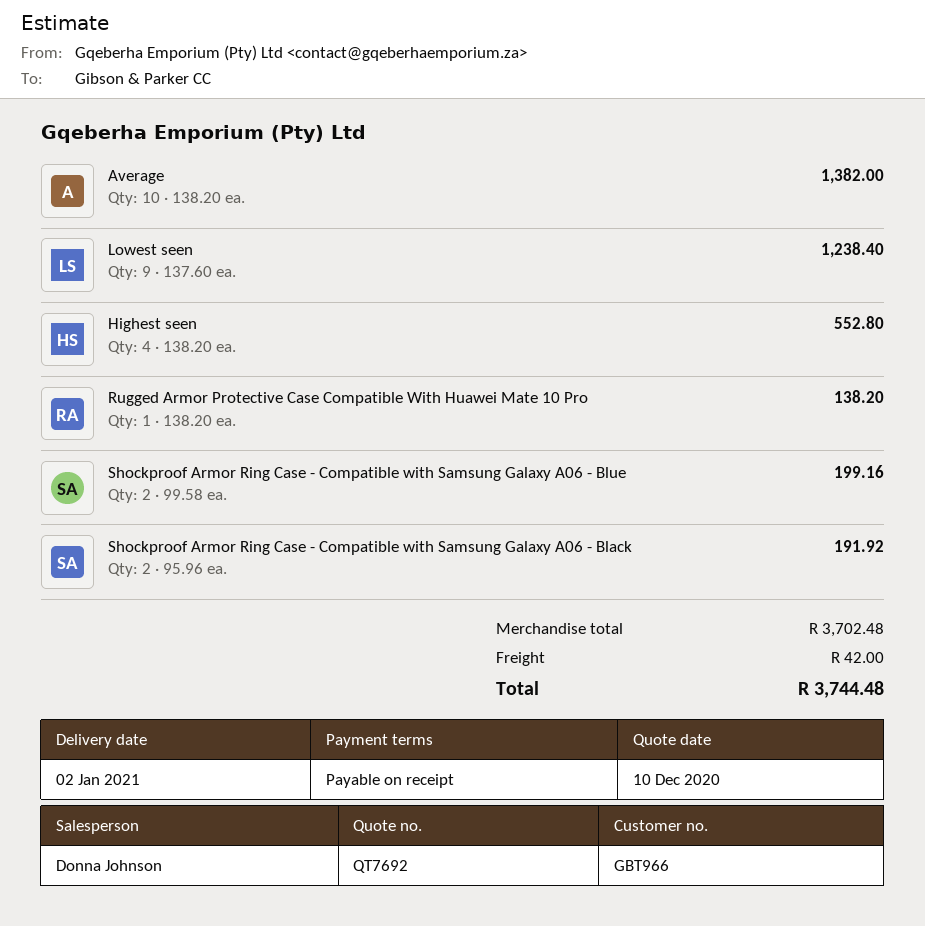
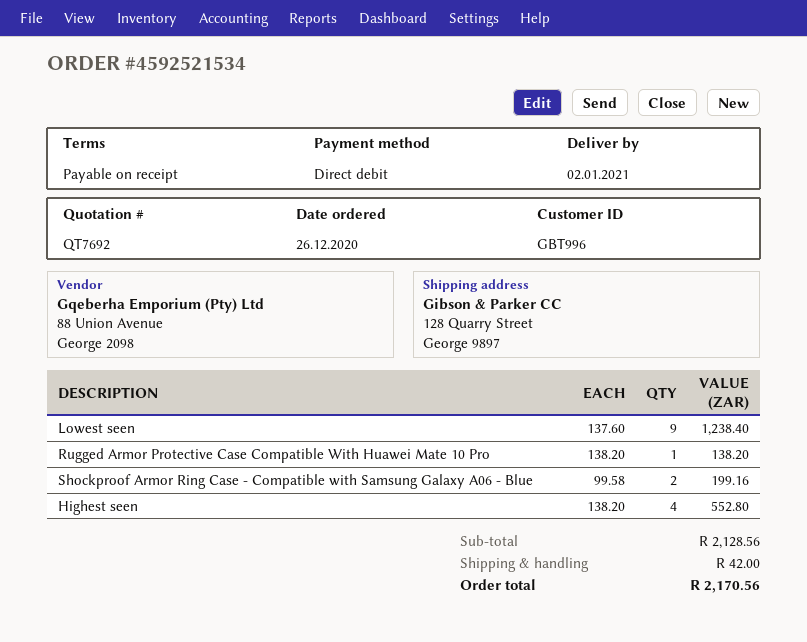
customer number: GBT966 -> GBT996
Average: 10 x 138.20 = 1382.00 -> none
Shockproof Armor Ring Case - Compatible with Samsung Galaxy A06 - Black: 2 x 95.96 = 191.92 -> none
subtotal: 3702.48 -> 2128.56
total: 3744.48 -> 2170.56

